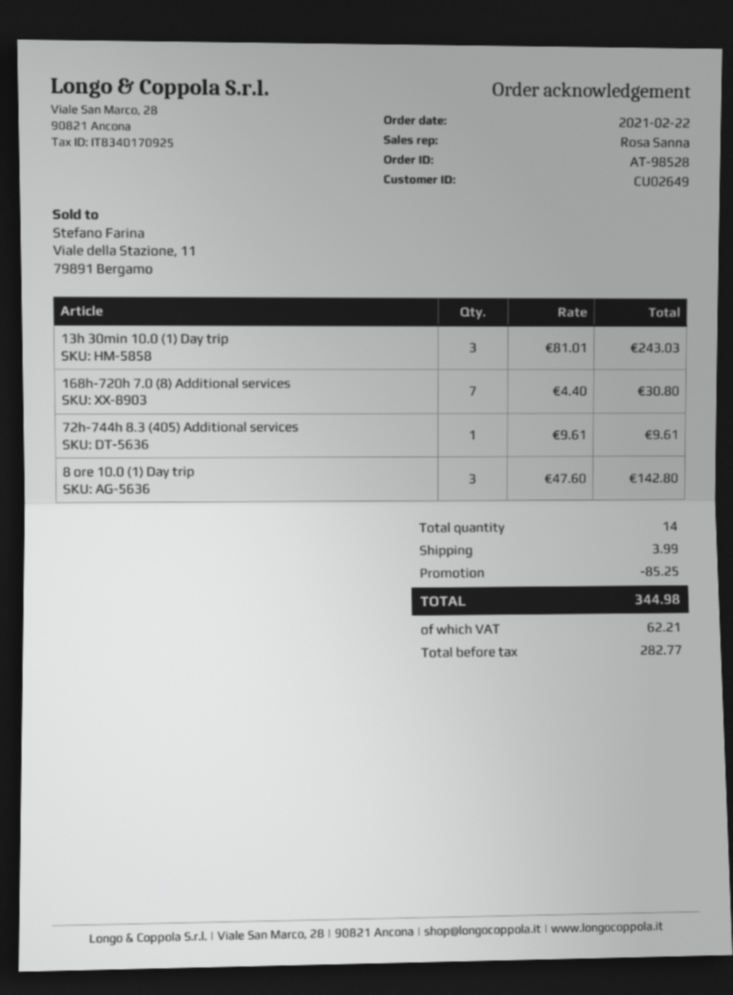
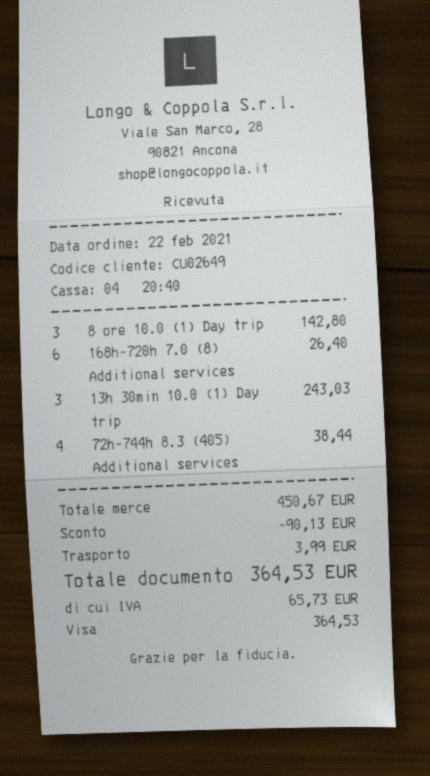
168h-720h 7.0 (8) Additional services: 7 for 30.80 -> 6 for 26.40
72h-744h 8.3 (405) Additional services: 1 for 9.61 -> 4 for 38.44
discount: 85.25 -> 90.13
tax: 62.21 -> 65.73
total: 344.98 -> 364.53

